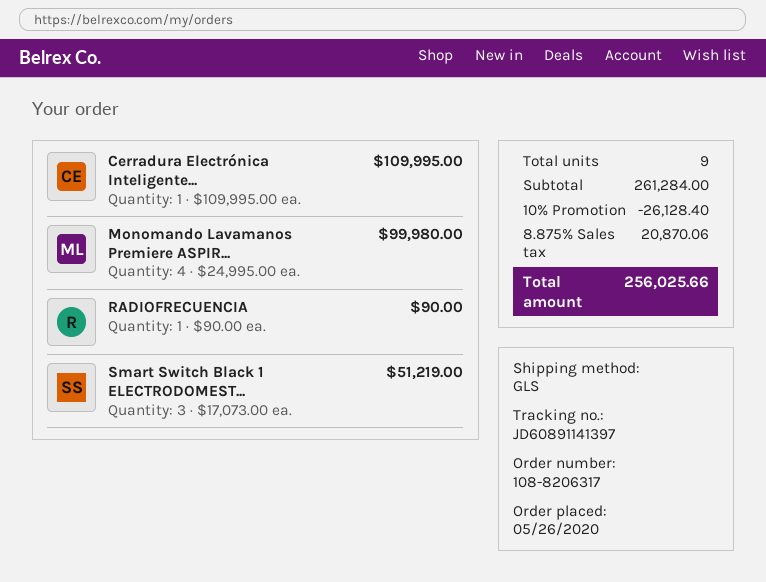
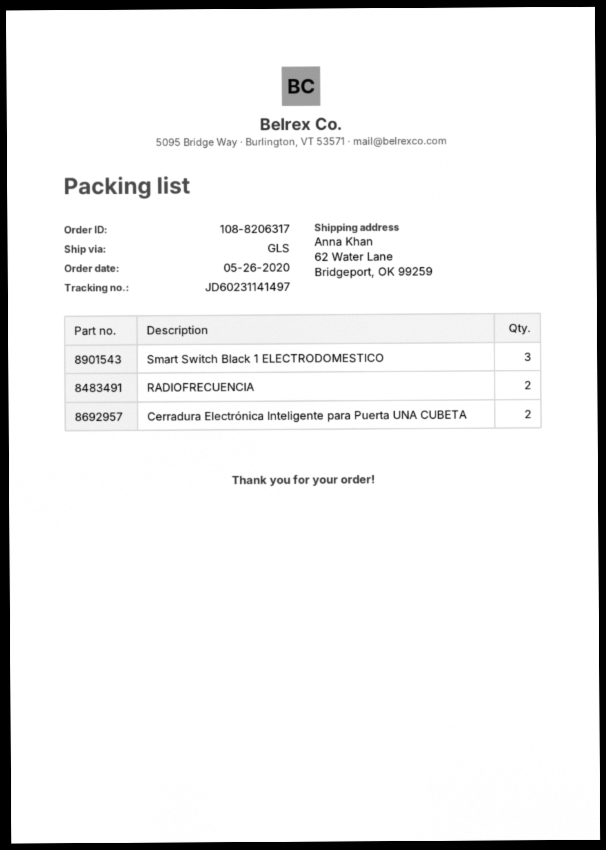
tracking number: JD60891141397 -> JD60231141497
Cerradura Electrónica Inteligente...: 1 -> 2
Monomando Lavamanos Premiere ASPIR...: 4 -> none
RADIOFRECUENCIA: 1 -> 2

